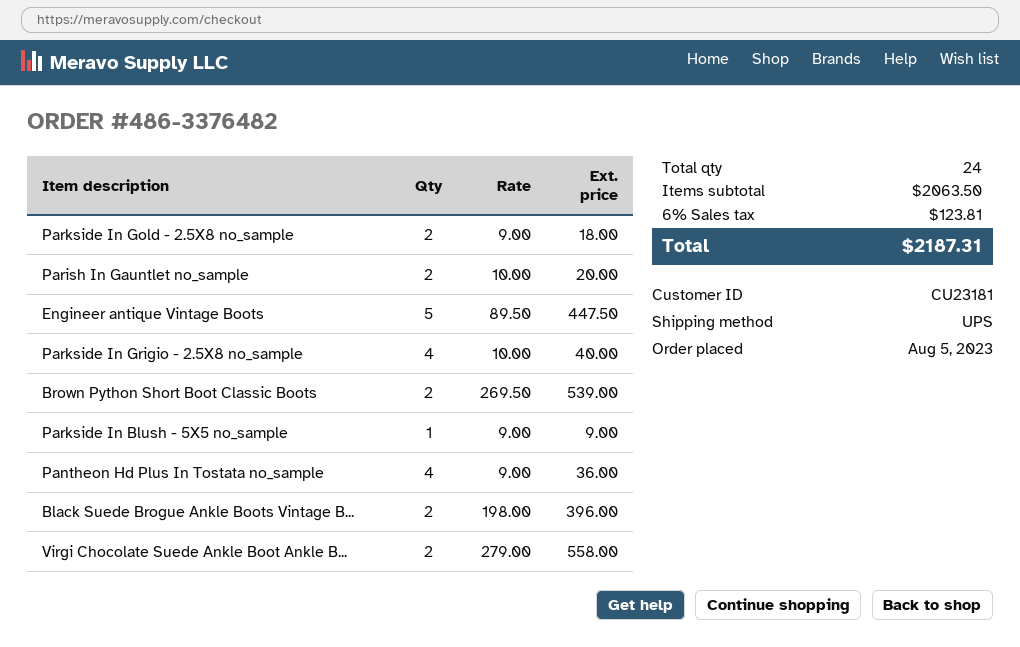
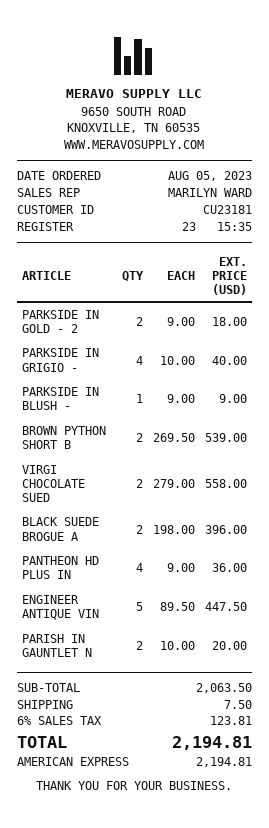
shipping: none -> 7.50
total: 2187.31 -> 2194.81

